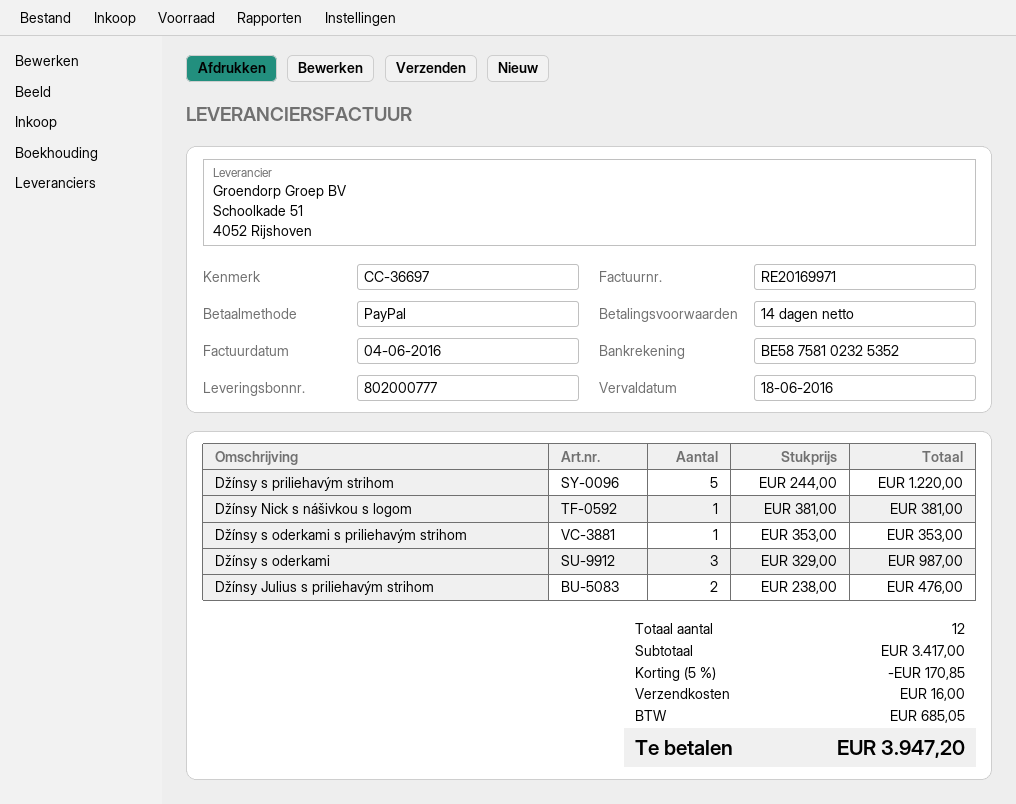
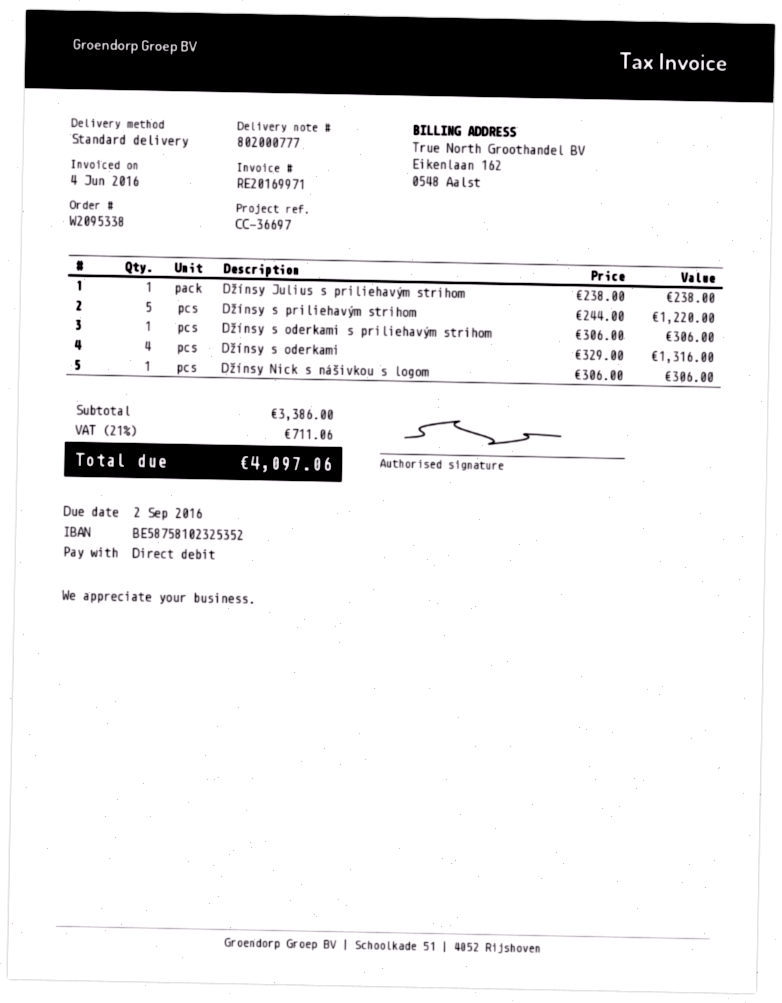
due date: 2016-06-18 -> 2016-09-02
payment method: PayPal -> direct debit
Džínsy Nick s nášivkou s logom: 1 x 381.00 = 381.00 -> 1 x 306.00 = 306.00
Džínsy s oderkami s priliehavým strihom: 1 x 353.00 = 353.00 -> 1 x 306.00 = 306.00
Džínsy s oderkami: 3 x 329.00 = 987.00 -> 4 x 329.00 = 1316.00
Džínsy Julius s priliehavým strihom: 2 x 238.00 = 476.00 -> 1 x 238.00 = 238.00
subtotal: 3417.00 -> 3386.00
discount: 5% = 170.85 -> none
shipping: 16.00 -> none
tax: 685.05 -> 711.06
total: 3947.20 -> 4097.06

